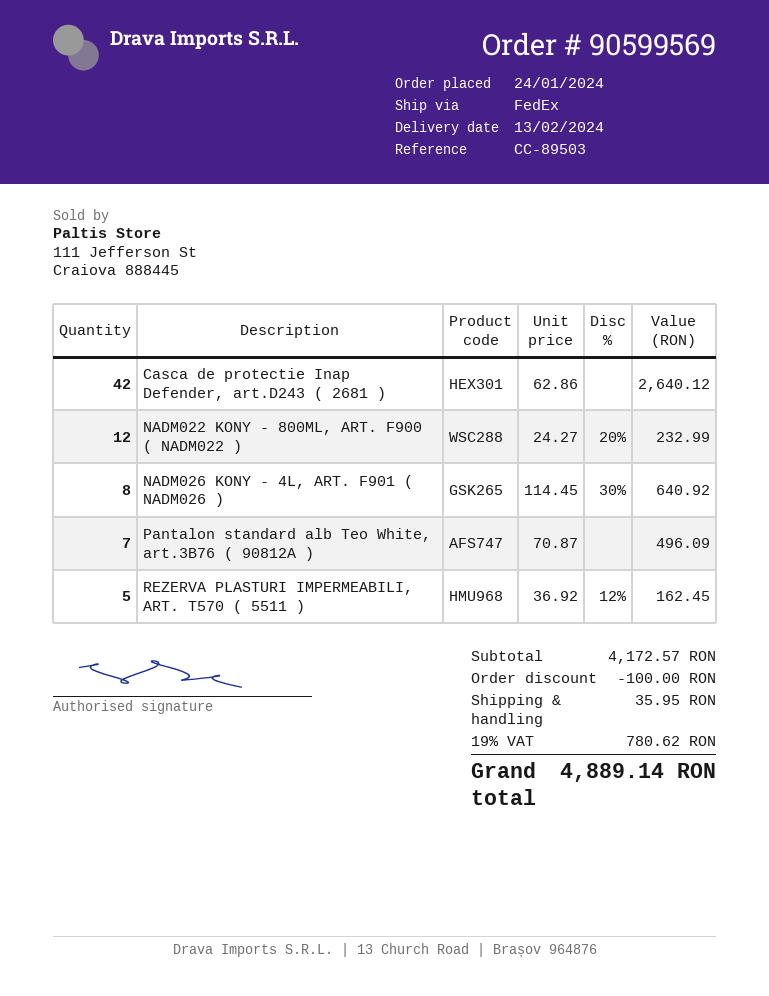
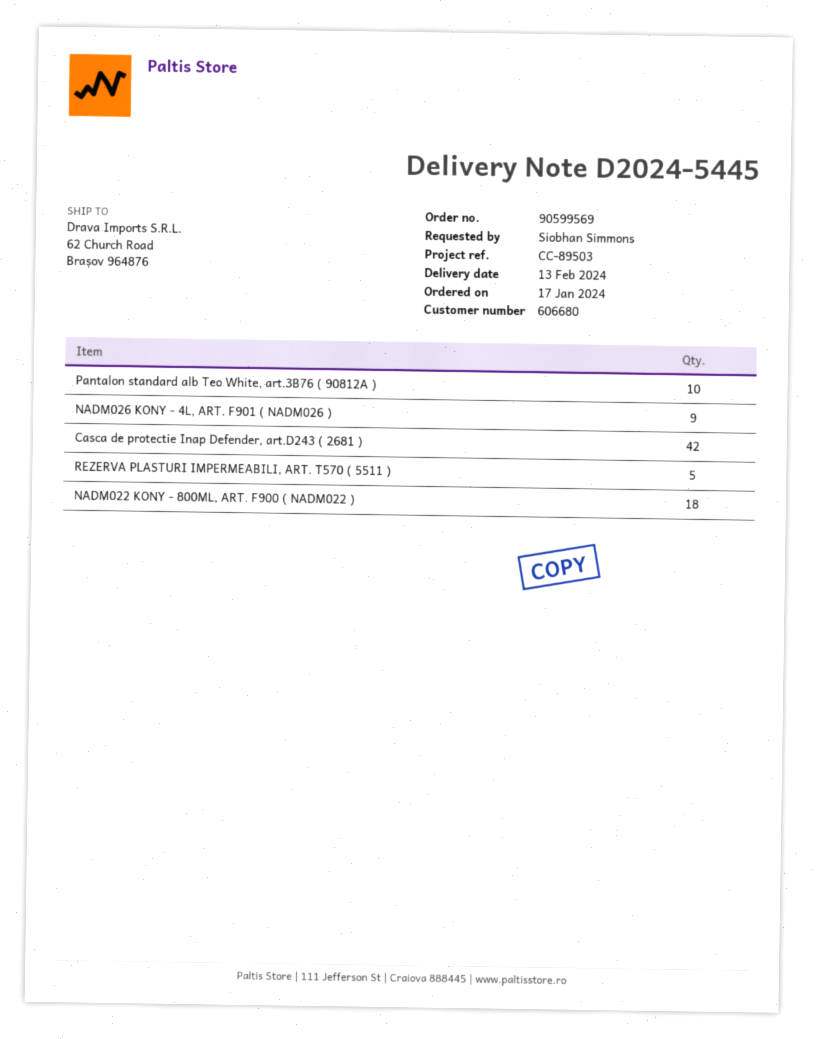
order date: 2024-01-24 -> 2024-01-17
NADM022 KONY - 800ML, ART. F900 ( NADM022 ): 12 -> 18
NADM026 KONY - 4L, ART. F901 ( NADM026 ): 8 -> 9
Pantalon standard alb Teo White, art.3B76 ( 90812A ): 7 -> 10

